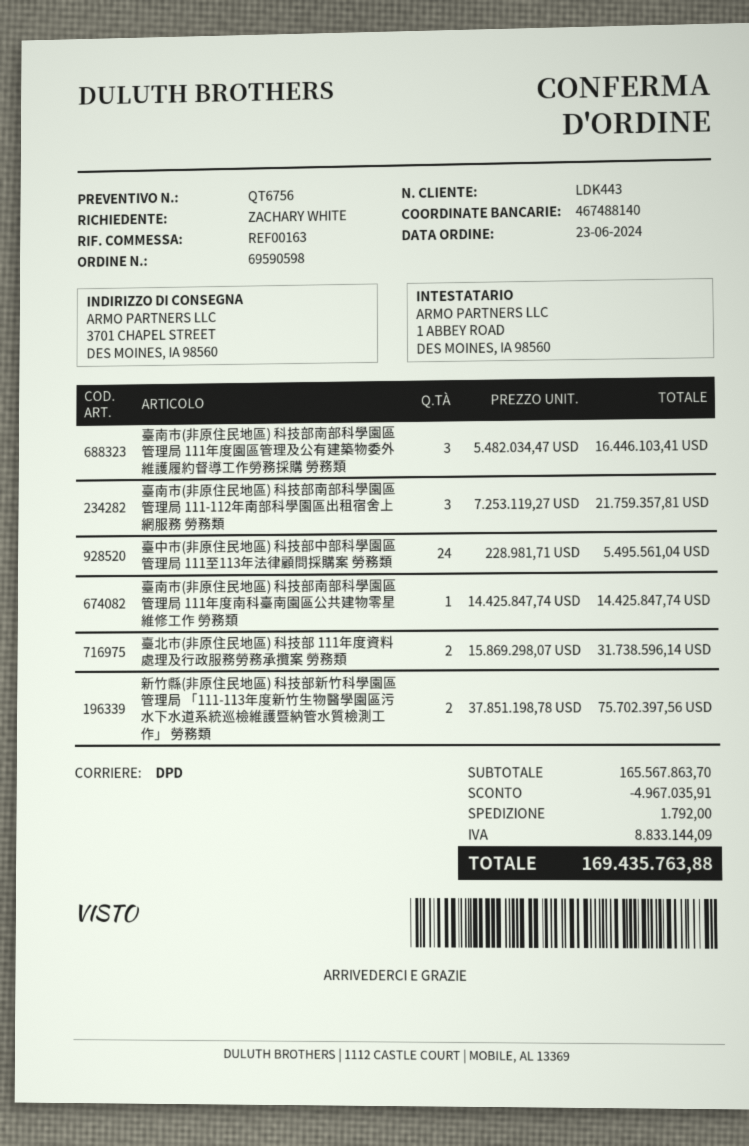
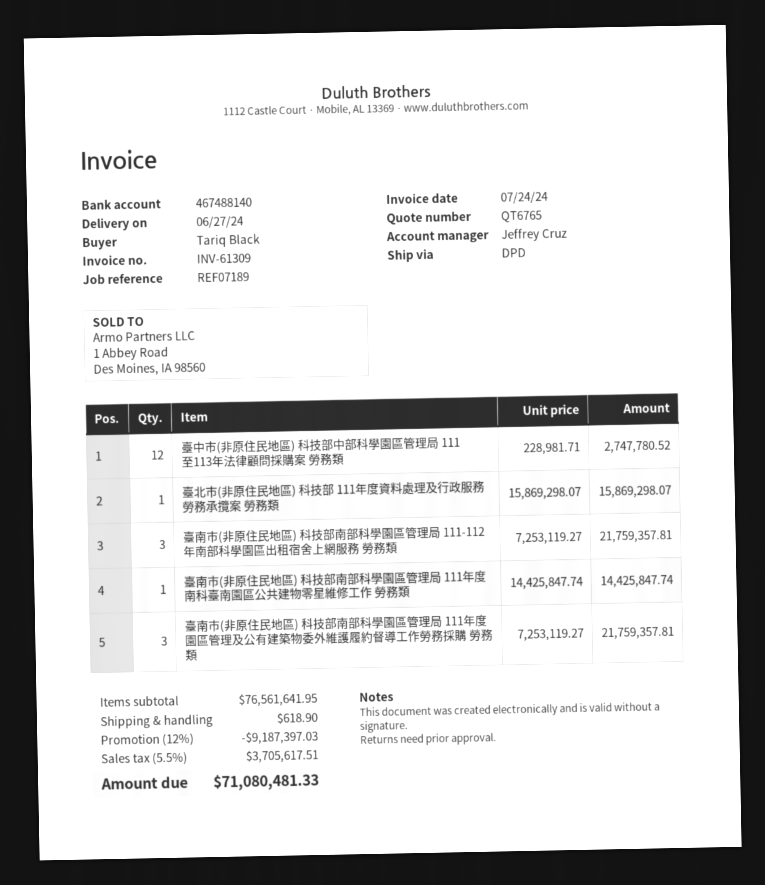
quote number: QT6756 -> QT6765
reference: REF00163 -> REF07189
ordered by: ZACHARY WHITE -> Tariq Black
臺南市(非原住民地區) 科技部南部科學園區管理局 111年度園區管理及公有建築物委外維護履約督導工作勞務採購 勞務類: 3 x 5482034.47 = 16446103.41 -> 3 x 7253119.27 = 21759357.81
臺中市(非原住民地區) 科技部中部科學園區管理局 111至113年法律顧問採購案 勞務類: 24 x 228981.71 = 5495561.04 -> 12 x 228981.71 = 2747780.52
臺北市(非原住民地區) 科技部 111年度資料處理及行政服務勞務承攬案 勞務類: 2 x 15869298.07 = 31738596.14 -> 1 x 15869298.07 = 15869298.07
新竹縣(非原住民地區) 科技部新竹科學園區管理局 「111-113年度新竹生物醫學園區污水下水道系統巡檢維護暨納管水質檢測工作」 勞務類: 2 x 37851198.78 = 75702397.56 -> none
subtotal: 165567863.70 -> 76561641.95
discount: 4967035.91 -> 9187397.03
shipping: 1792.00 -> 618.90
tax: 8833144.09 -> 3705617.51
total: 169435763.88 -> 71080481.33

